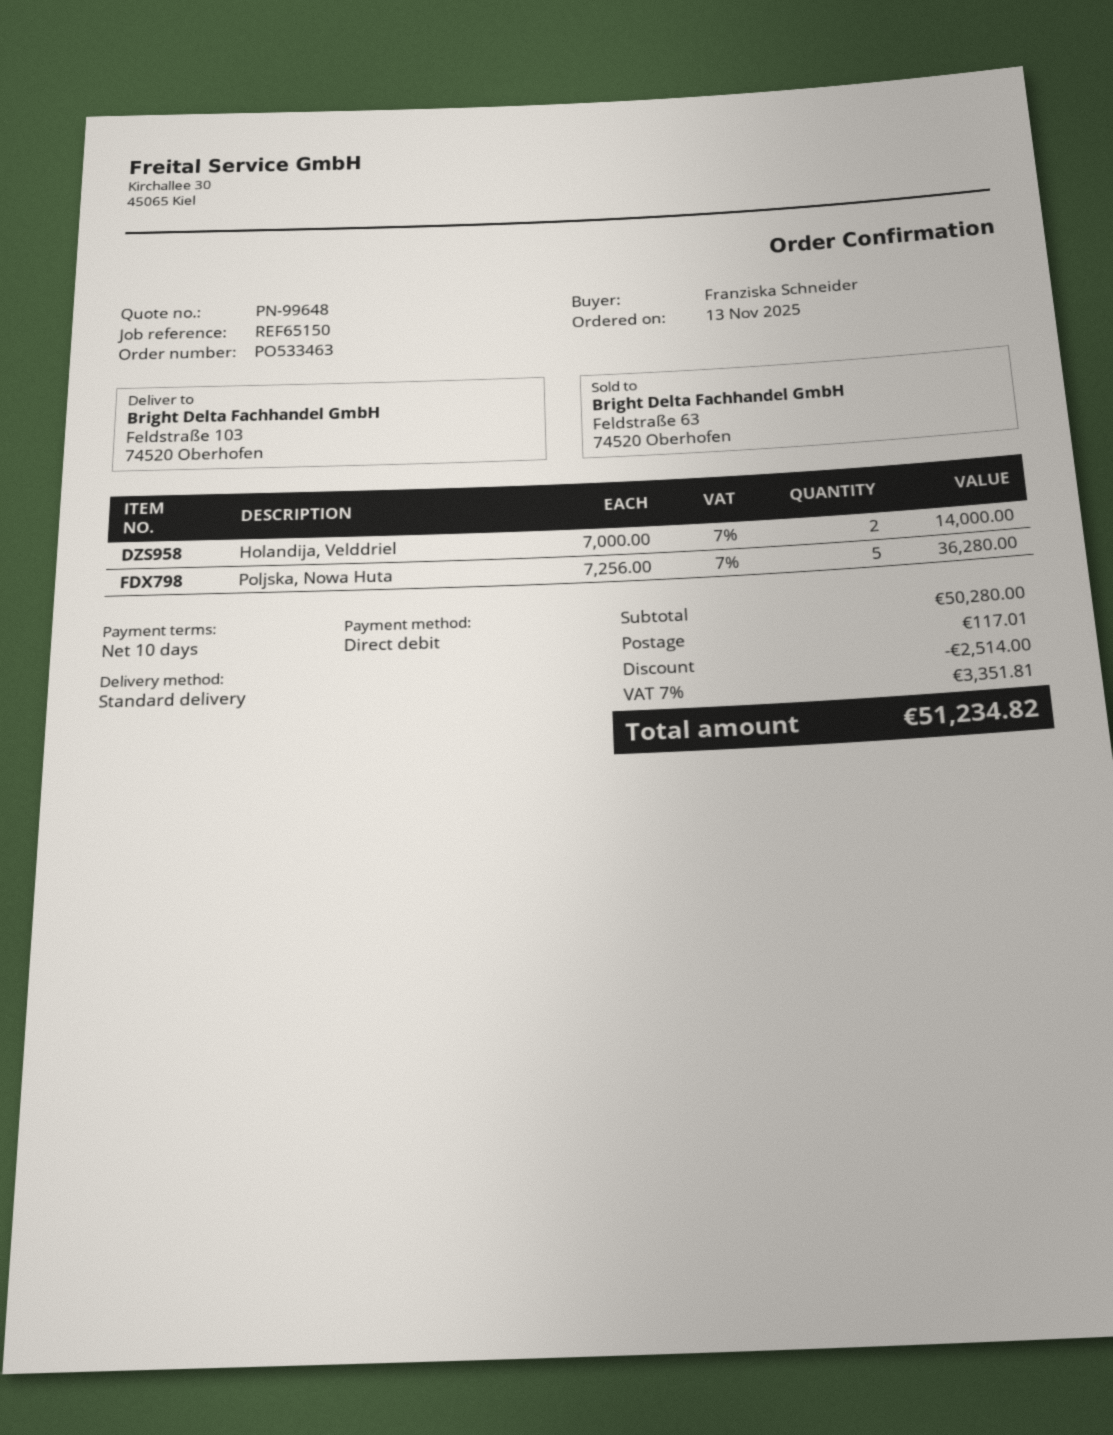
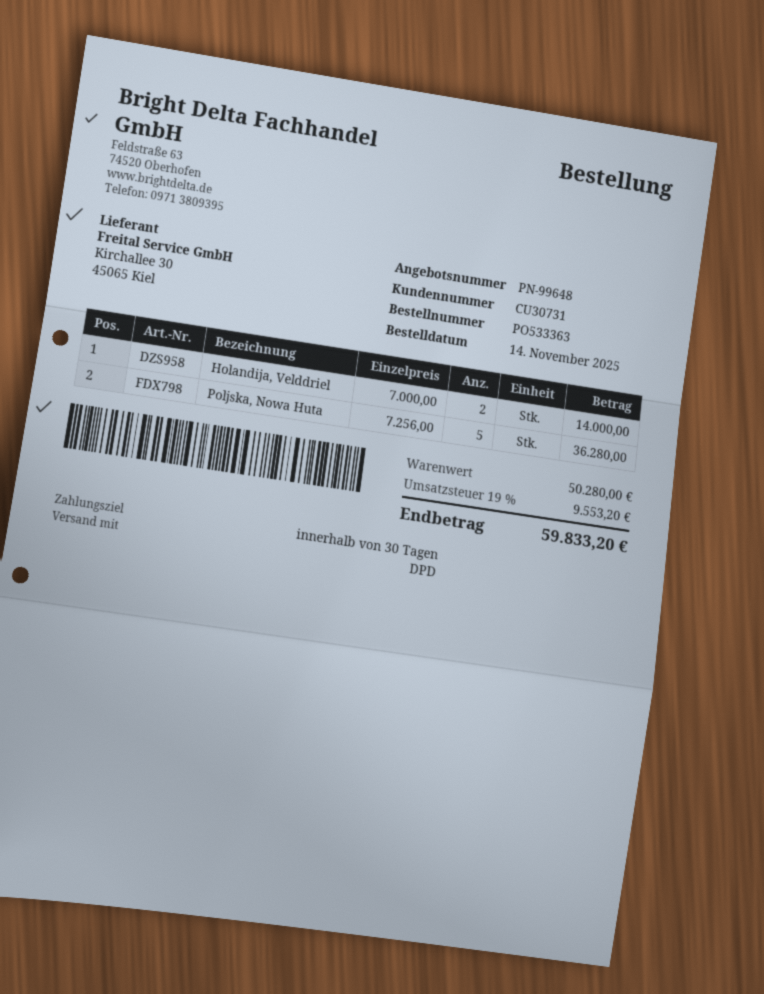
order number: PO533463 -> PO533363
order date: 2025-11-13 -> 2025-11-14
payment terms: 10 days -> 30 days
shipping method: standard -> DPD
discount: 2514.00 -> none
shipping: 117.01 -> none
tax: 7% = 3351.81 -> 19% = 9553.20
total: 51234.82 -> 59833.20

